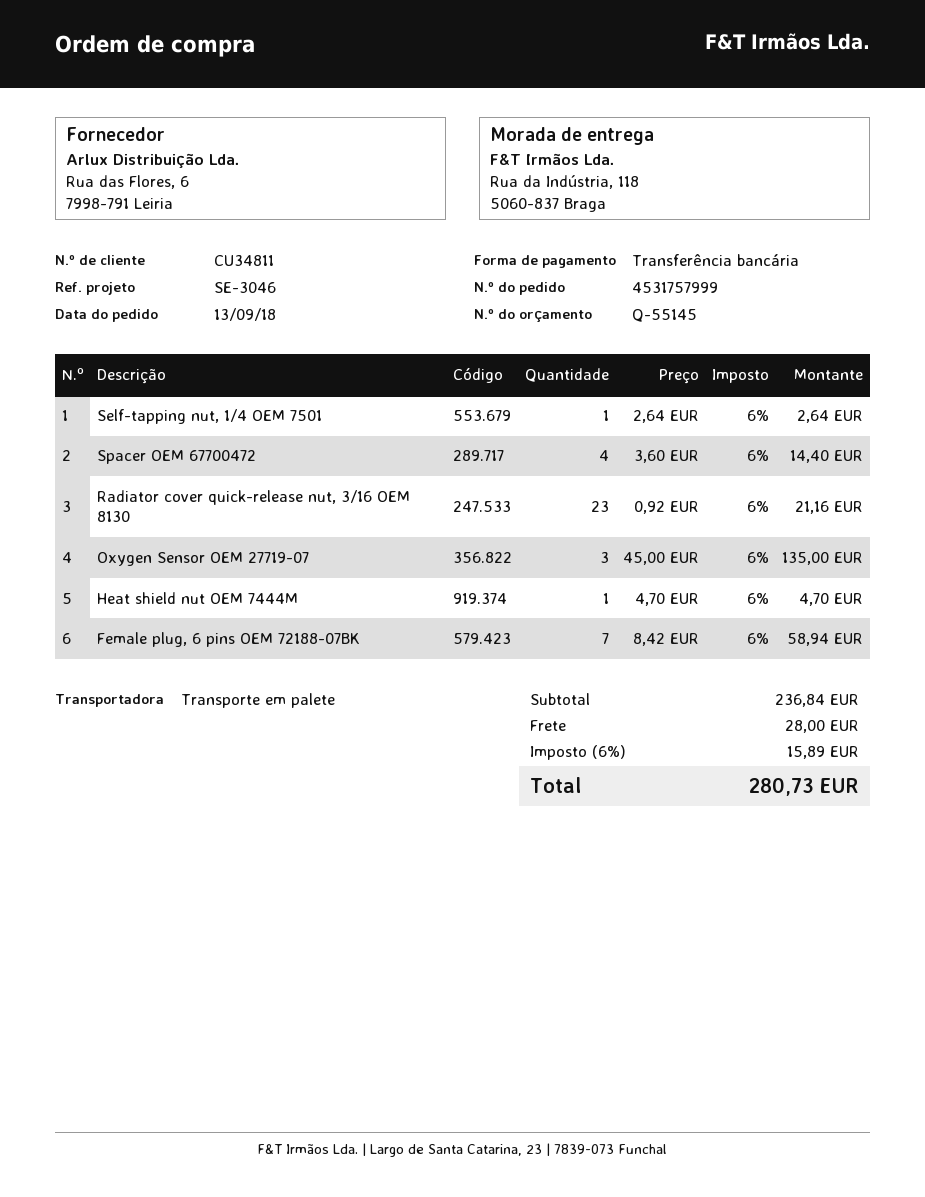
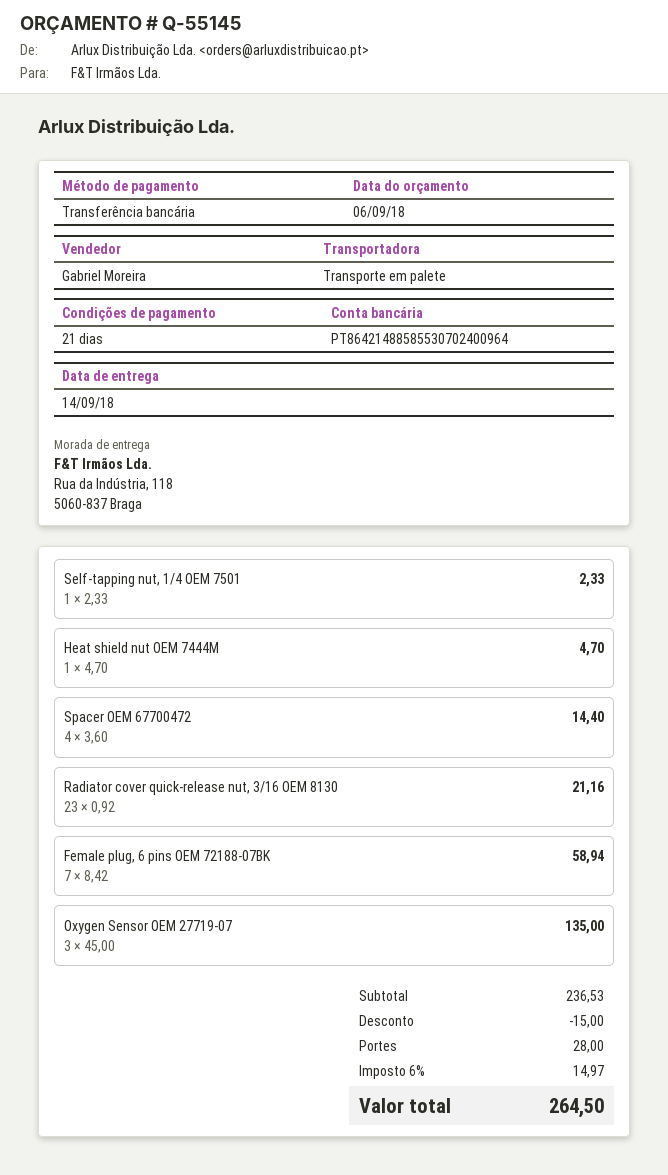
Self-tapping nut, 1/4 OEM 7501: 1 x 2.64 = 2.64 -> 1 x 2.33 = 2.33
subtotal: 236.84 -> 236.53
discount: none -> 15.00
tax: 6% = 15.89 -> 6% = 14.97
total: 280.73 -> 264.50

